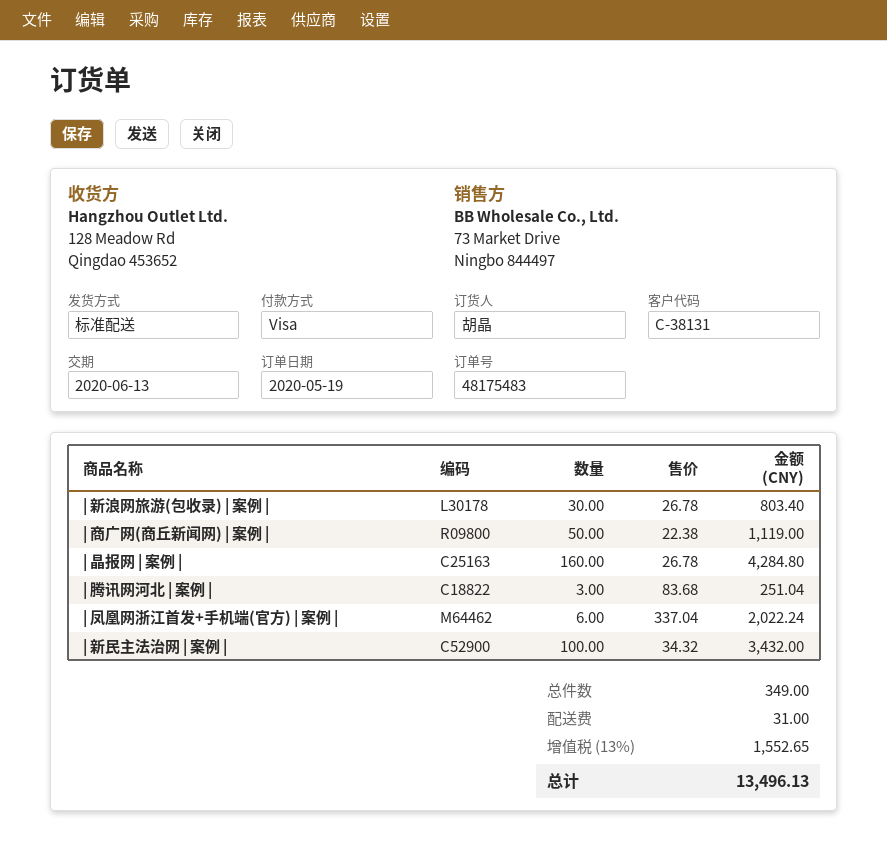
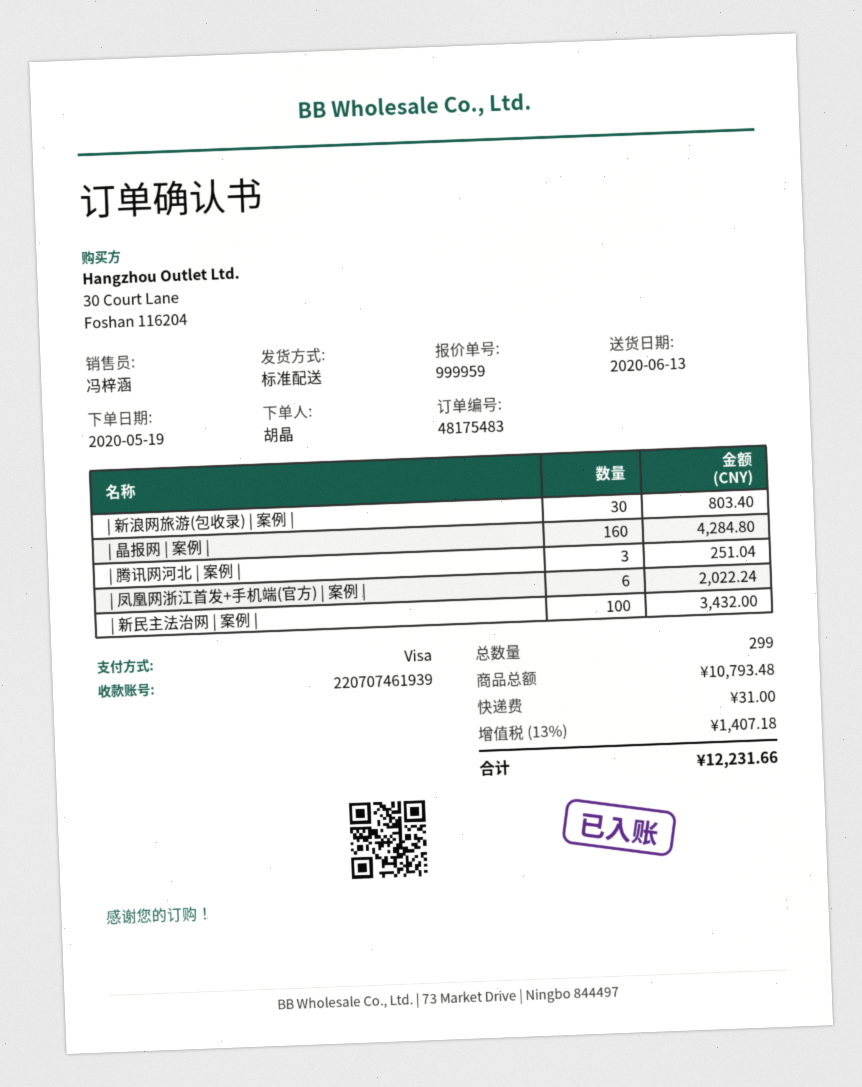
| 商广网(商丘新闻网) | 案例 |: 50 for 1119.00 -> none
total quantity: 349 -> 299
tax: 13% = 1552.65 -> 13% = 1407.18
total: 13496.13 -> 12231.66

